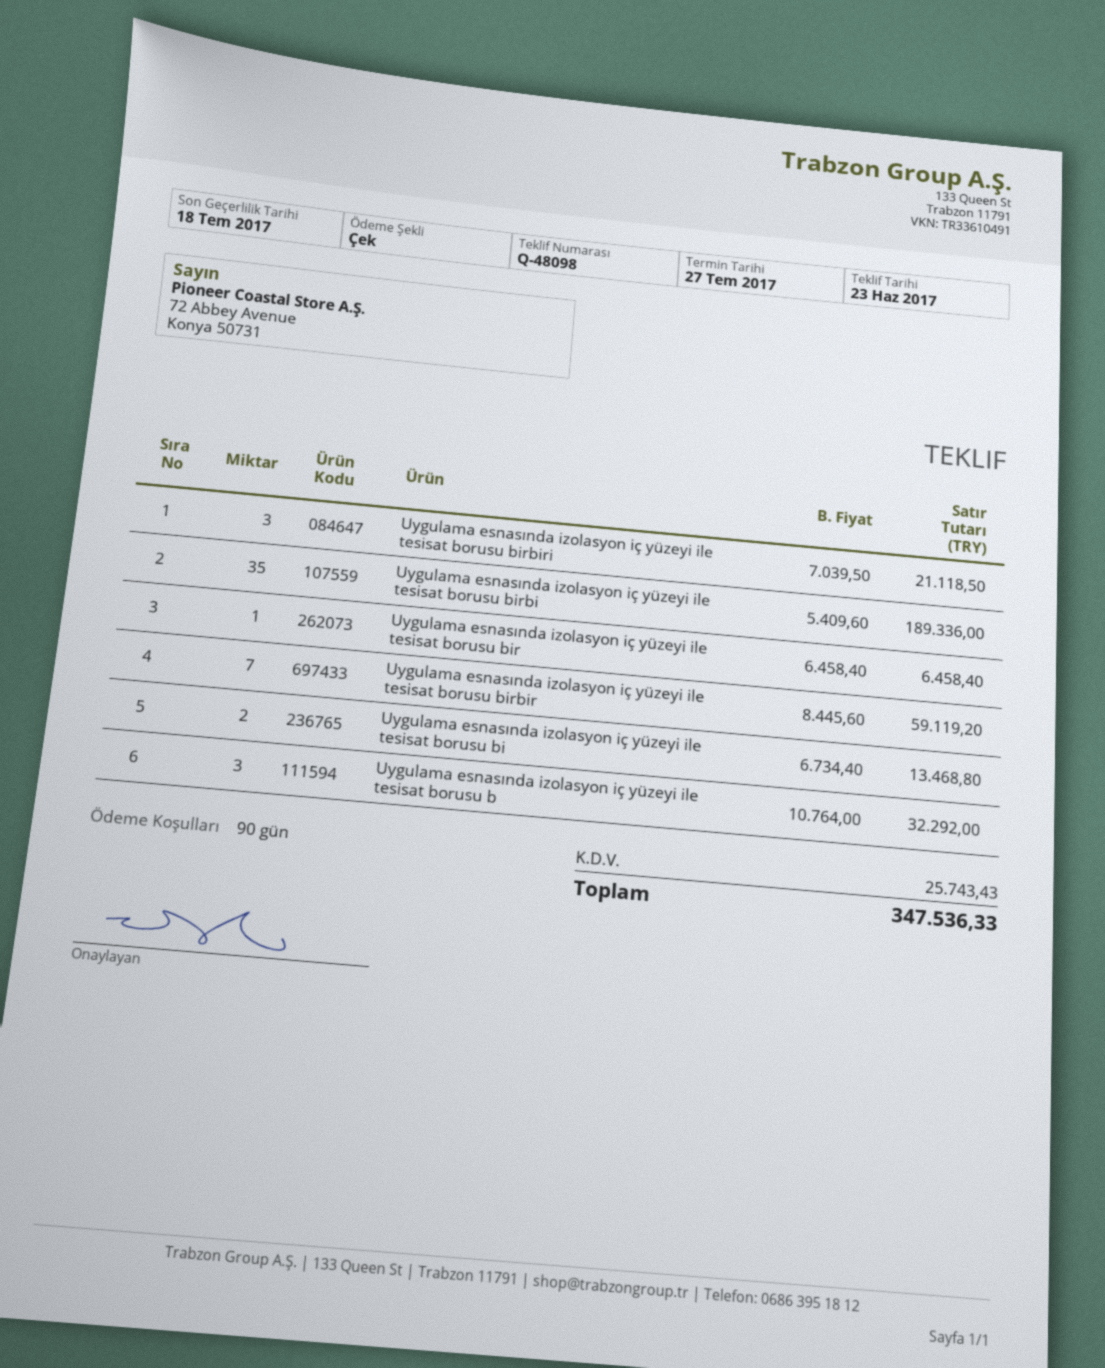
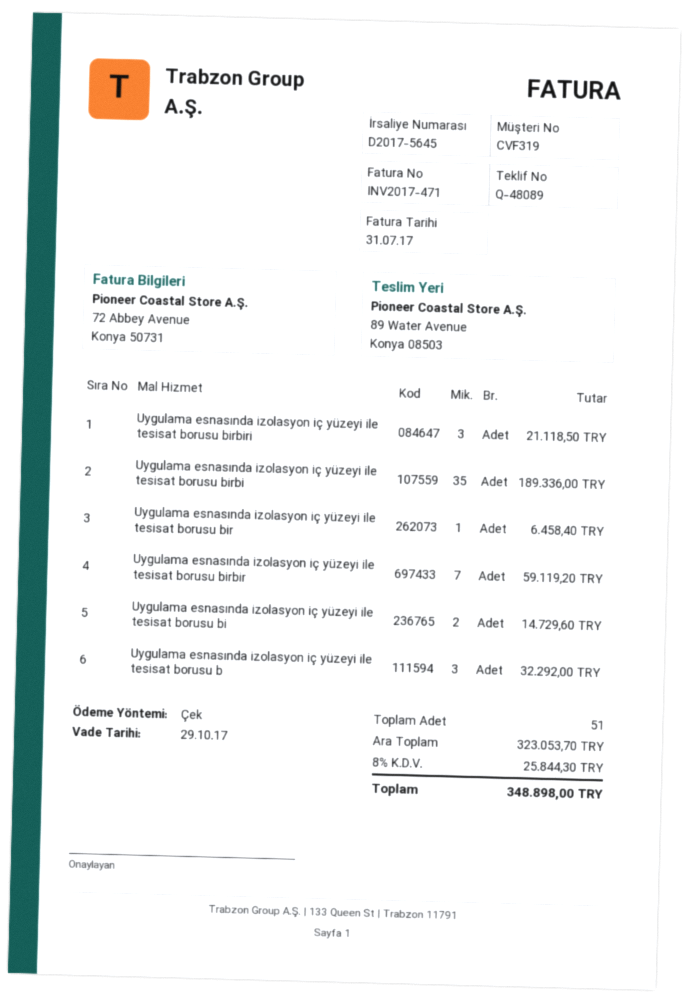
quote number: Q-48098 -> Q-48089
Uygulama esnasında izolasyon iç yüzeyi ile tesisat borusu bi: 2 for 13468.80 -> 2 for 14729.60
tax: 25743.43 -> 25844.30
total: 347536.33 -> 348898.00

